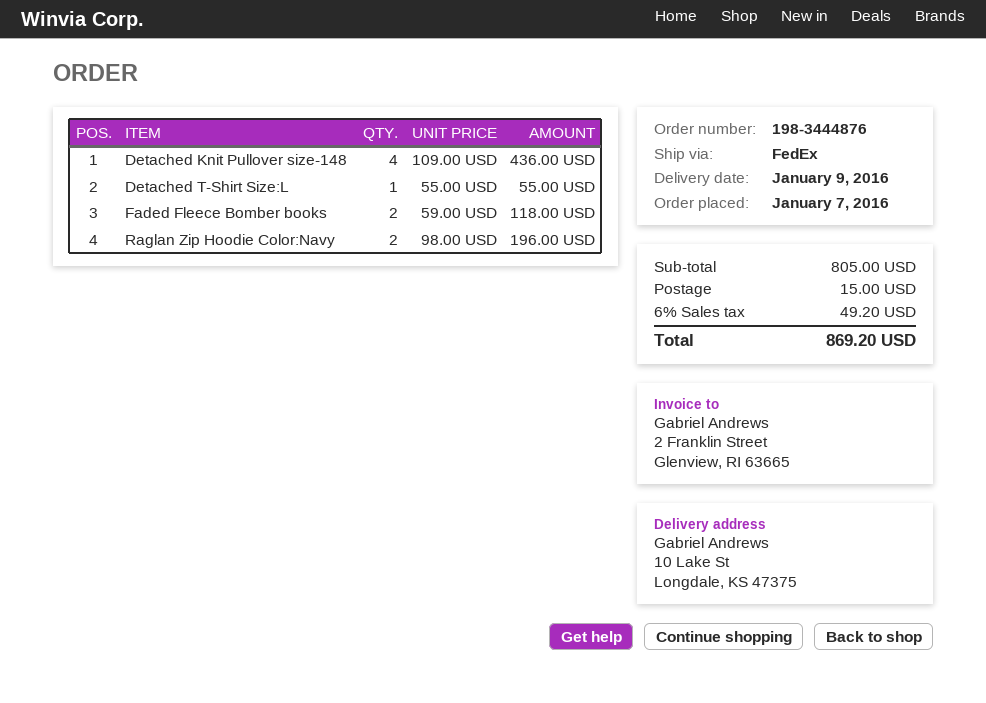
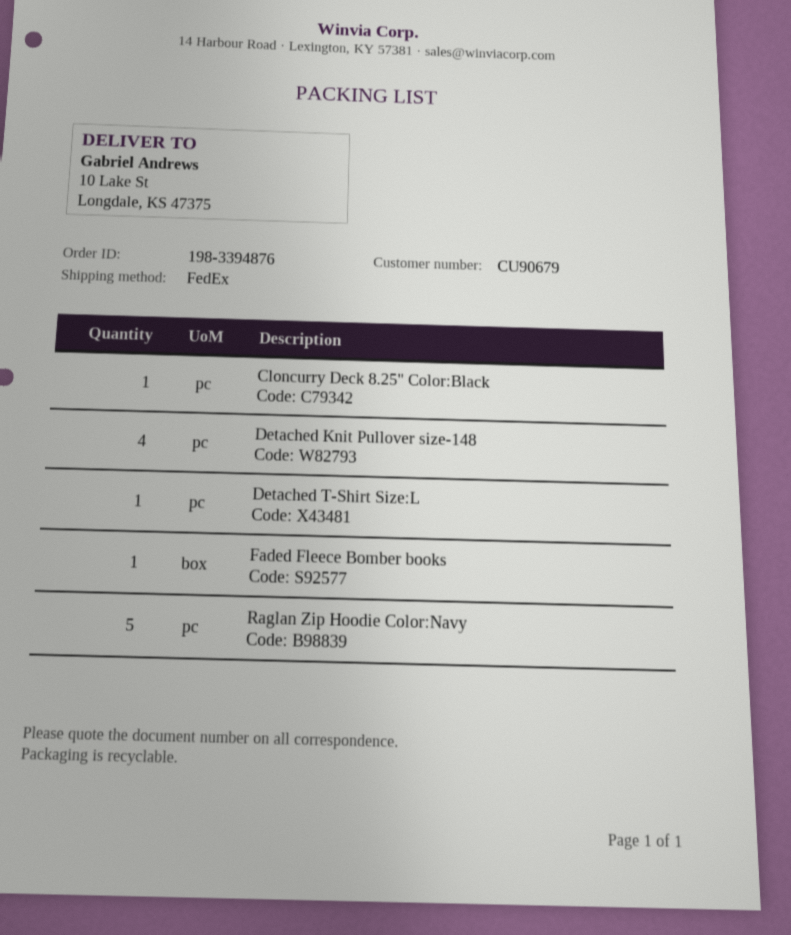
order number: 198-3444876 -> 198-3394876
Faded Fleece Bomber books: 2 -> 1
Raglan Zip Hoodie Color:Navy: 2 -> 5
Cloncurry Deck 8.25" Color:Black: none -> 1

